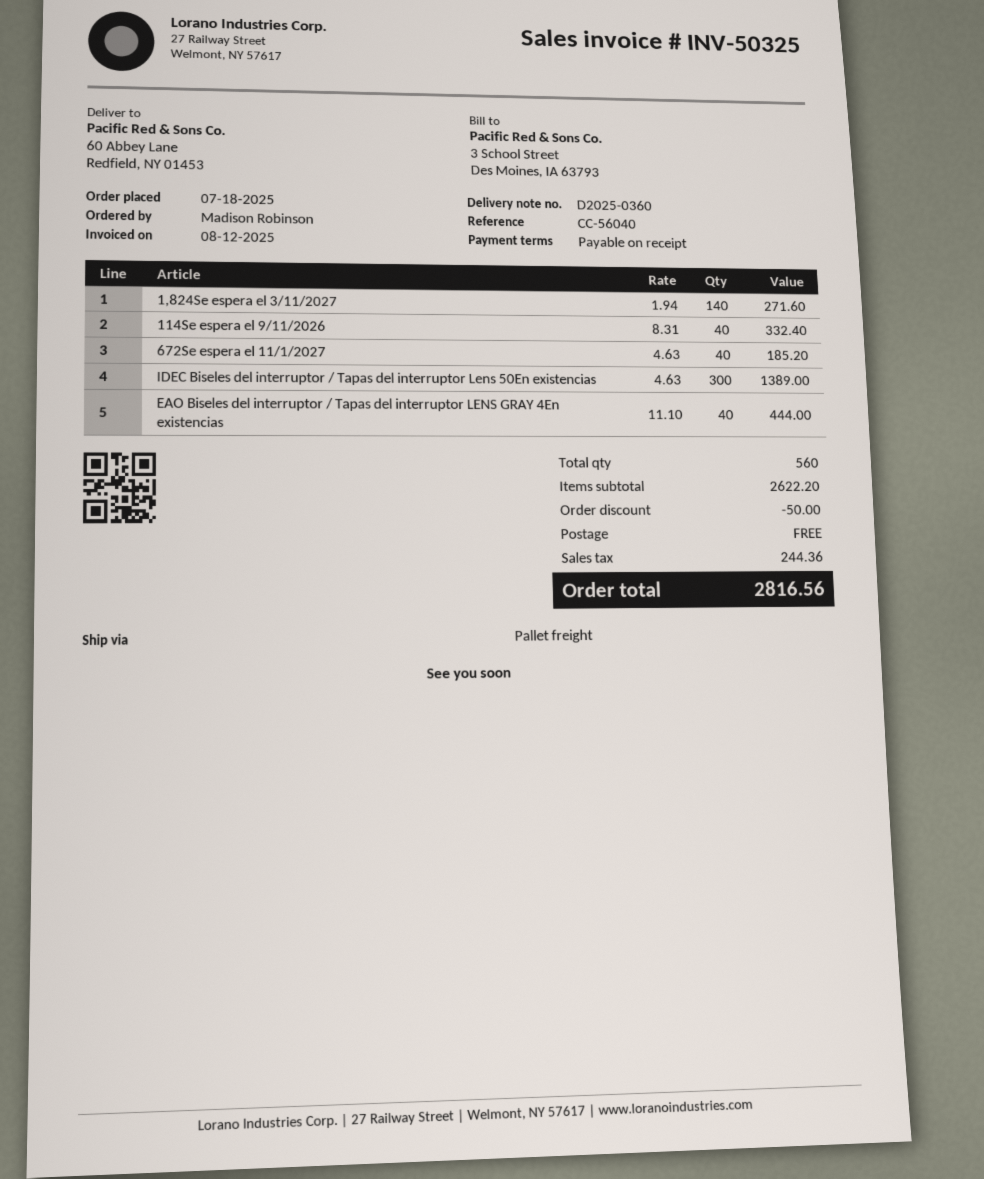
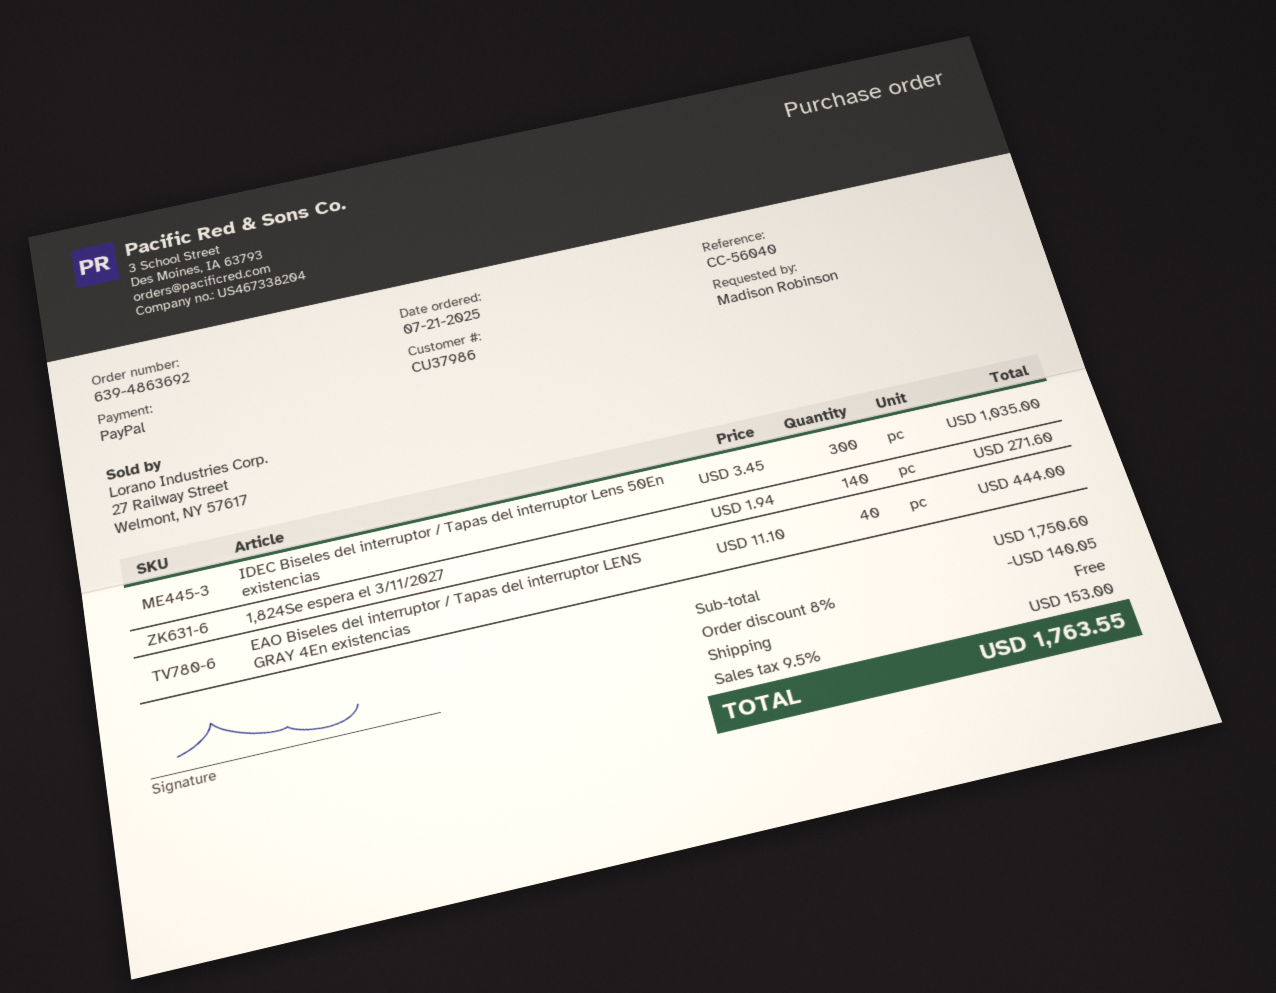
order date: 2025-07-18 -> 2025-07-21
114Se espera el 9/11/2026: 40 x 8.31 = 332.40 -> none
672Se espera el 11/1/2027: 40 x 4.63 = 185.20 -> none
IDEC Biseles del interruptor / Tapas del interruptor Lens 50En existencias: 300 x 4.63 = 1389.00 -> 300 x 3.45 = 1035.00
subtotal: 2622.20 -> 1750.60
discount: 50.00 -> 140.05
tax: 244.36 -> 153.00
total: 2816.56 -> 1763.55

